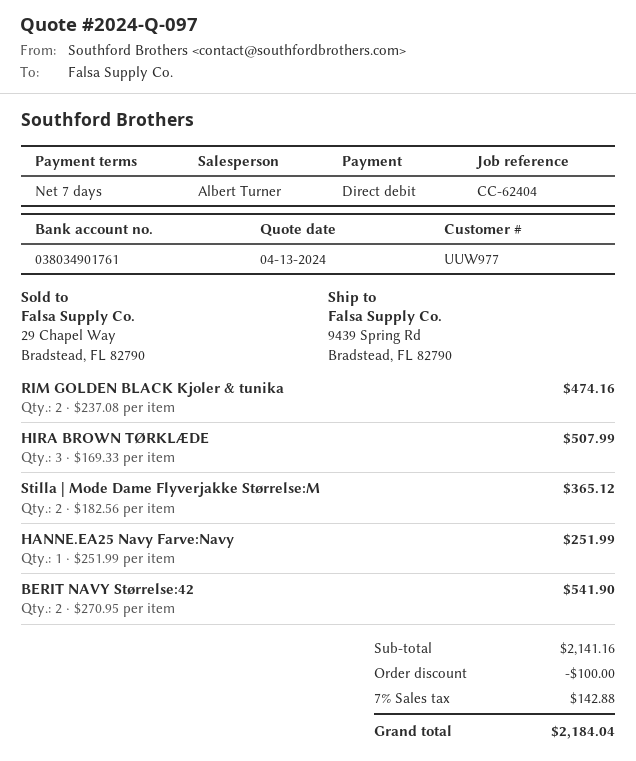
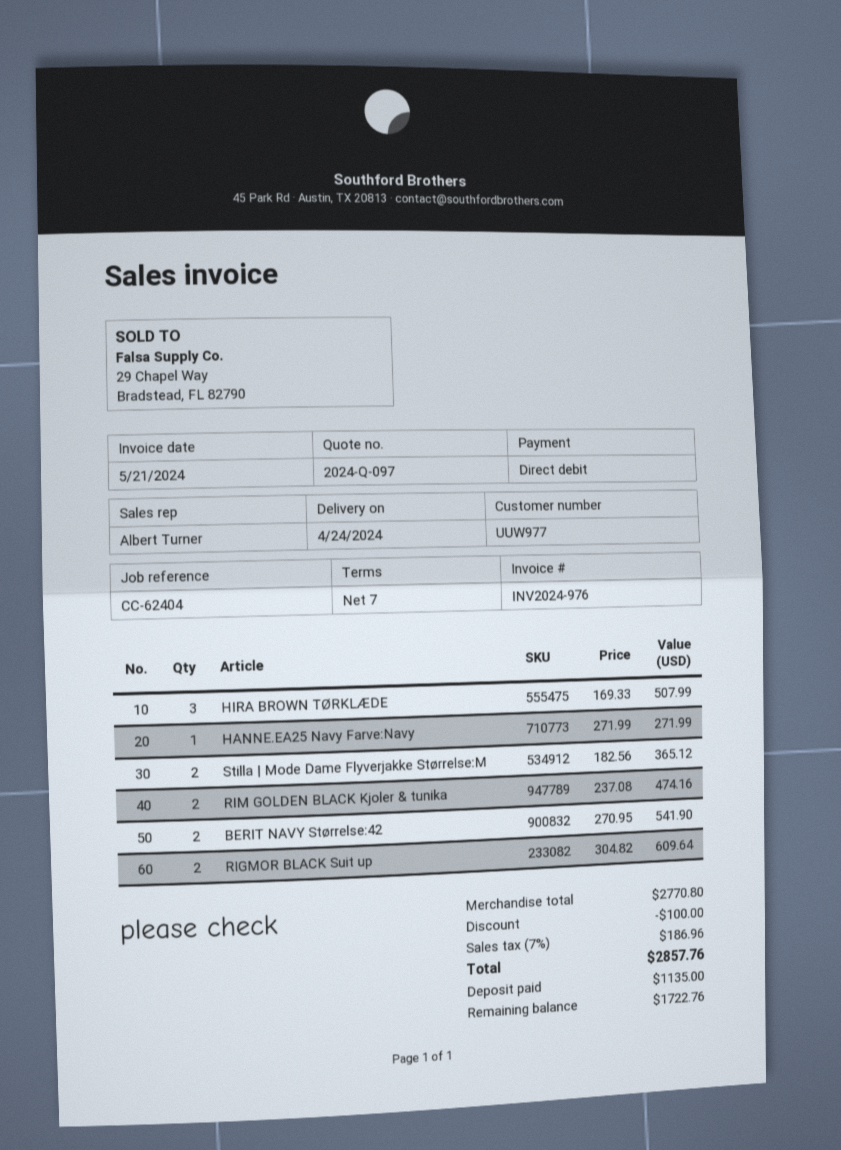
HANNE.EA25 Navy Farve:Navy: 1 x 251.99 = 251.99 -> 1 x 271.99 = 271.99
RIGMOR BLACK Suit up: none -> 2 x 304.82 = 609.64
subtotal: 2141.16 -> 2770.80
tax: 7% = 142.88 -> 7% = 186.96
total: 2184.04 -> 2857.76

